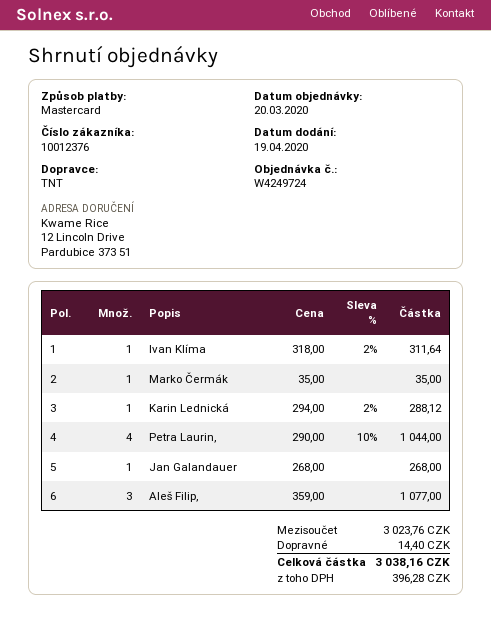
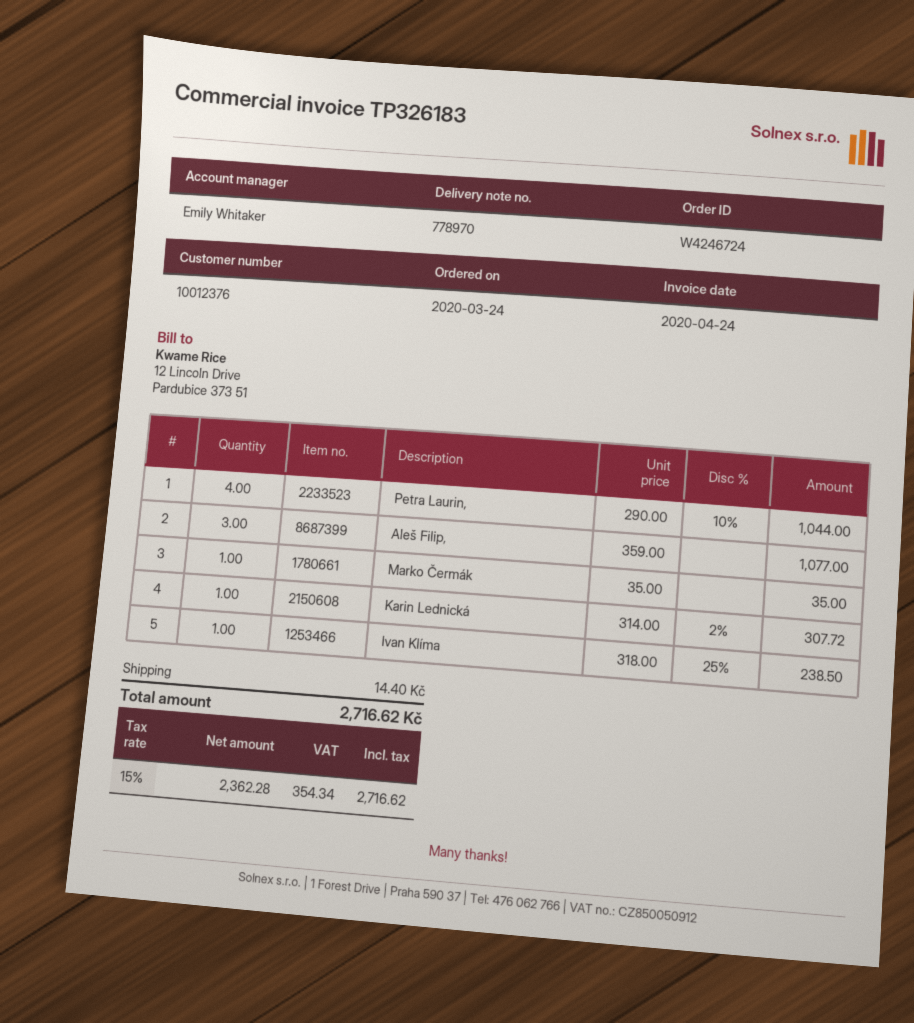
order number: W4249724 -> W4246724
order date: 2020-03-20 -> 2020-03-24
Ivan Klíma: 1 x 318.00 - 2% = 311.64 -> 1 x 318.00 - 25% = 238.50
Karin Lednická: 1 x 294.00 - 2% = 288.12 -> 1 x 314.00 - 2% = 307.72
Jan Galandauer: 1 x 268.00 = 268.00 -> none
tax: 396.28 -> 354.34
total: 3038.16 -> 2716.62

